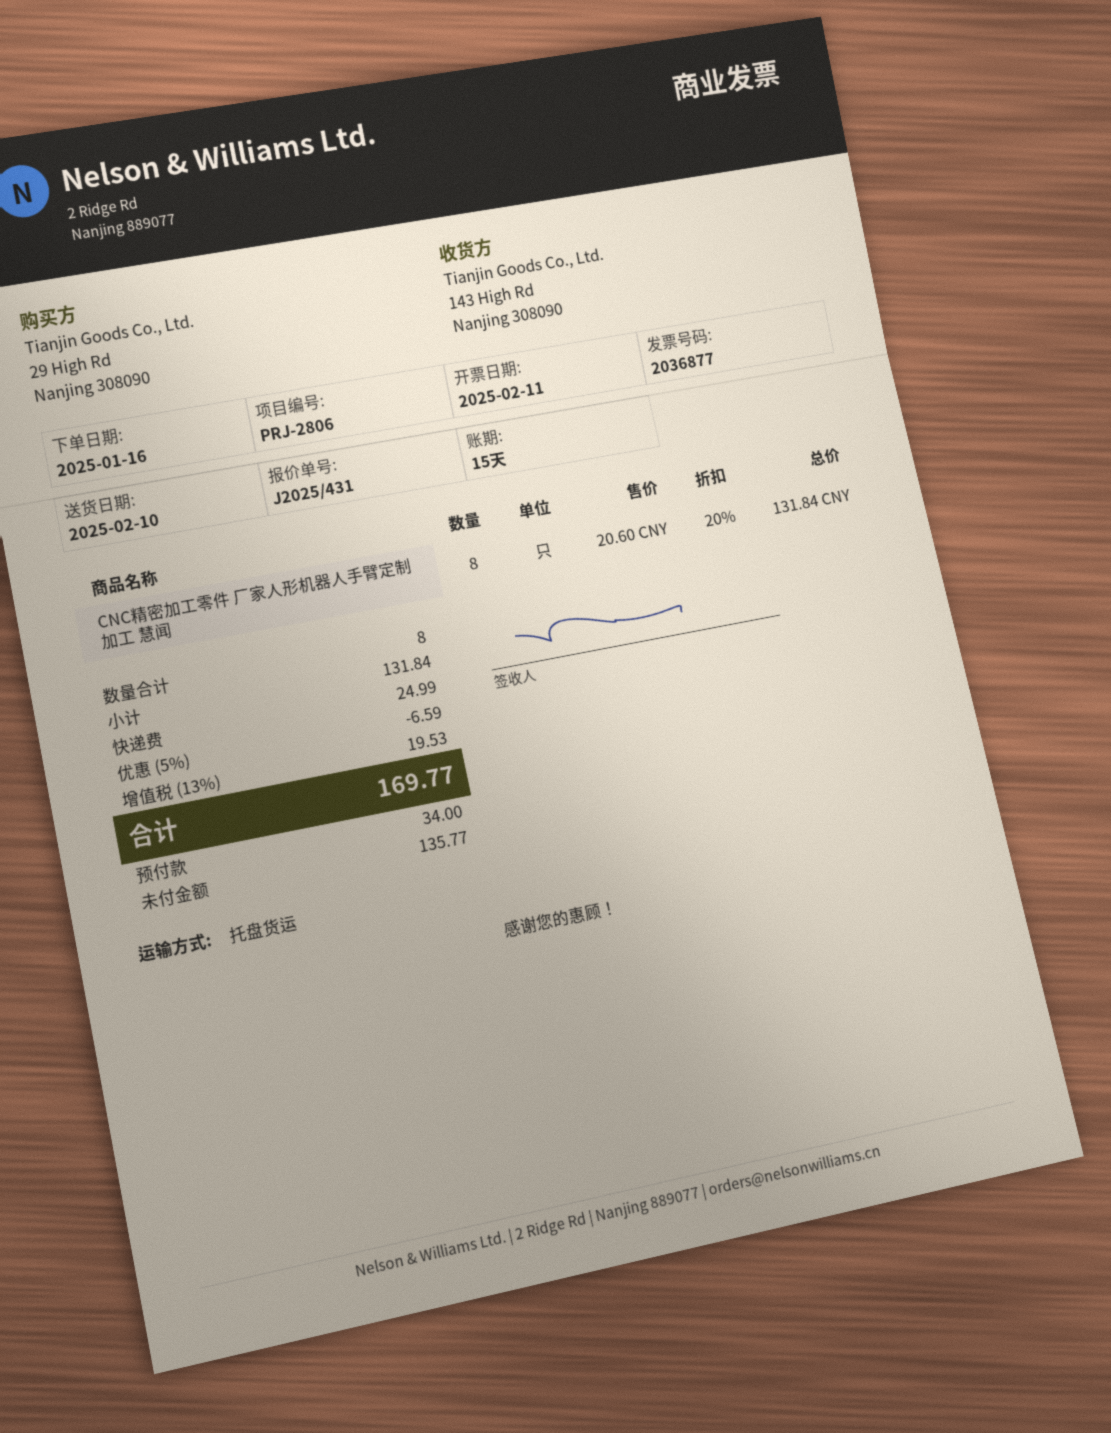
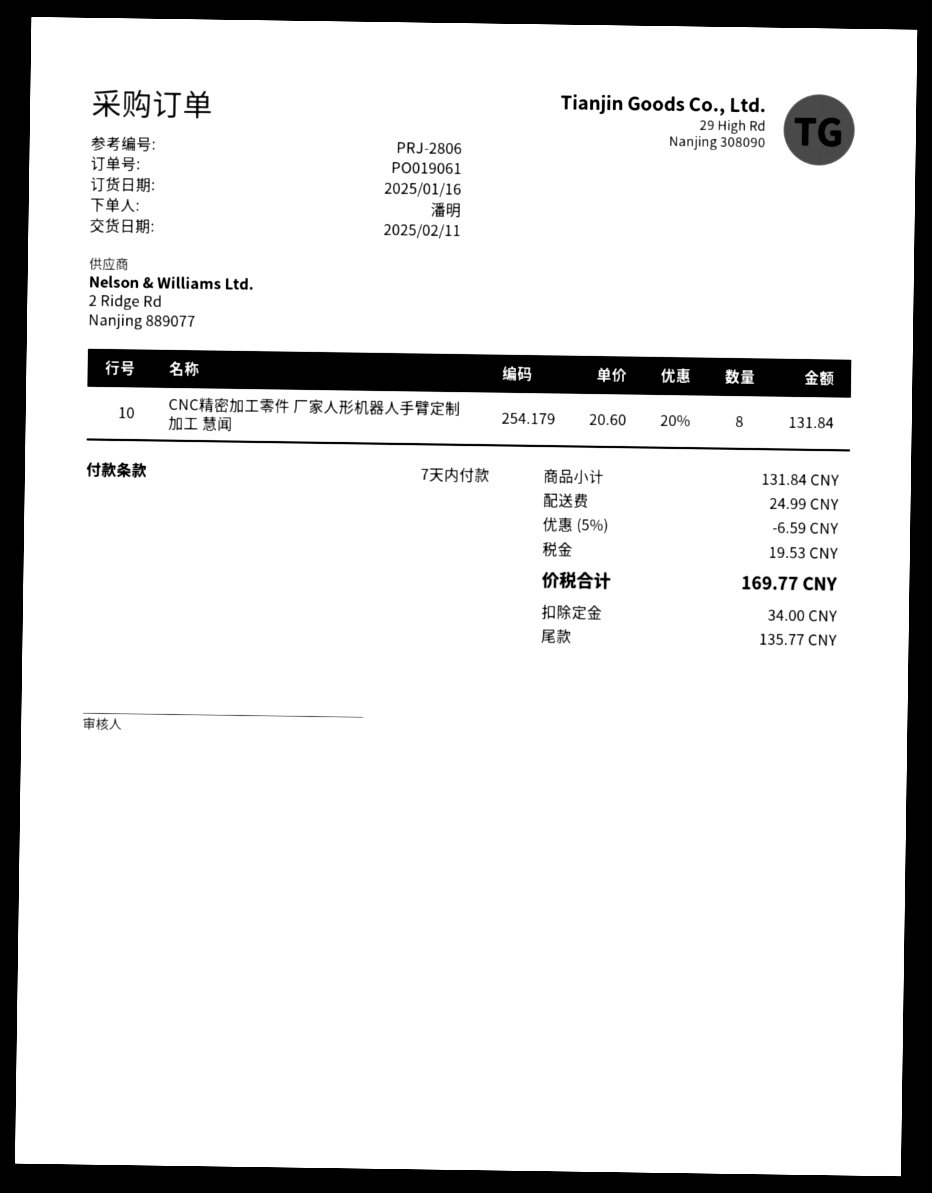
delivery date: 2025-02-10 -> 2025-02-11
payment terms: 15 days -> 7 days

